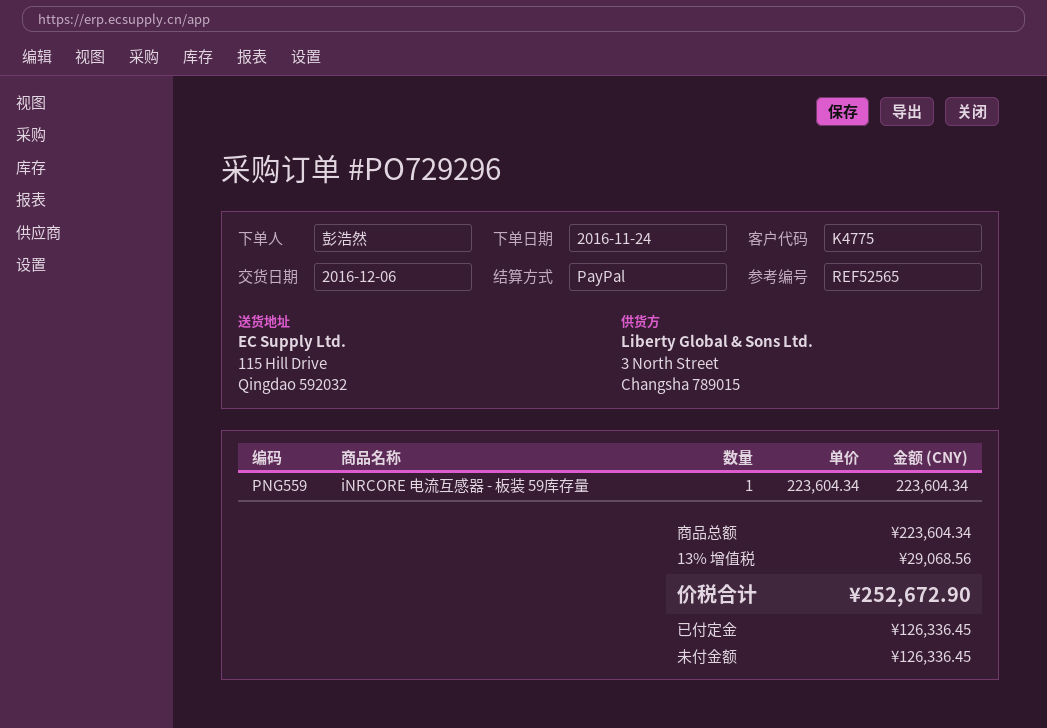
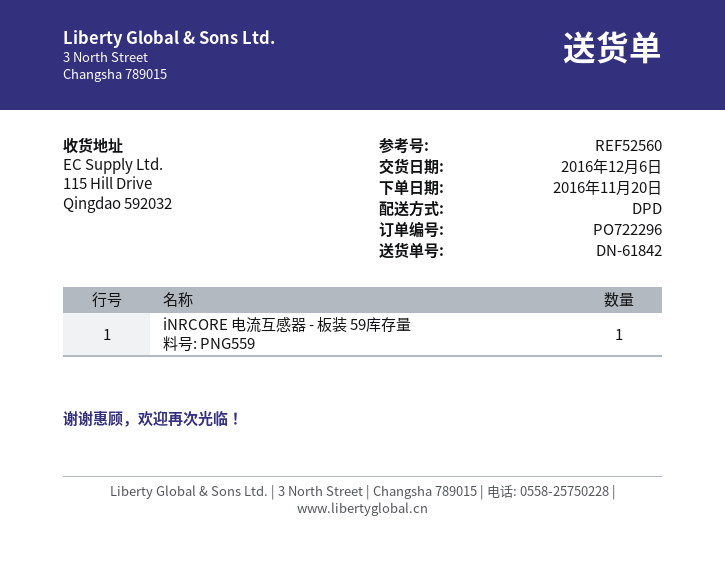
order number: PO729296 -> PO722296
order date: 2016-11-24 -> 2016-11-20
reference: REF52565 -> REF52560

